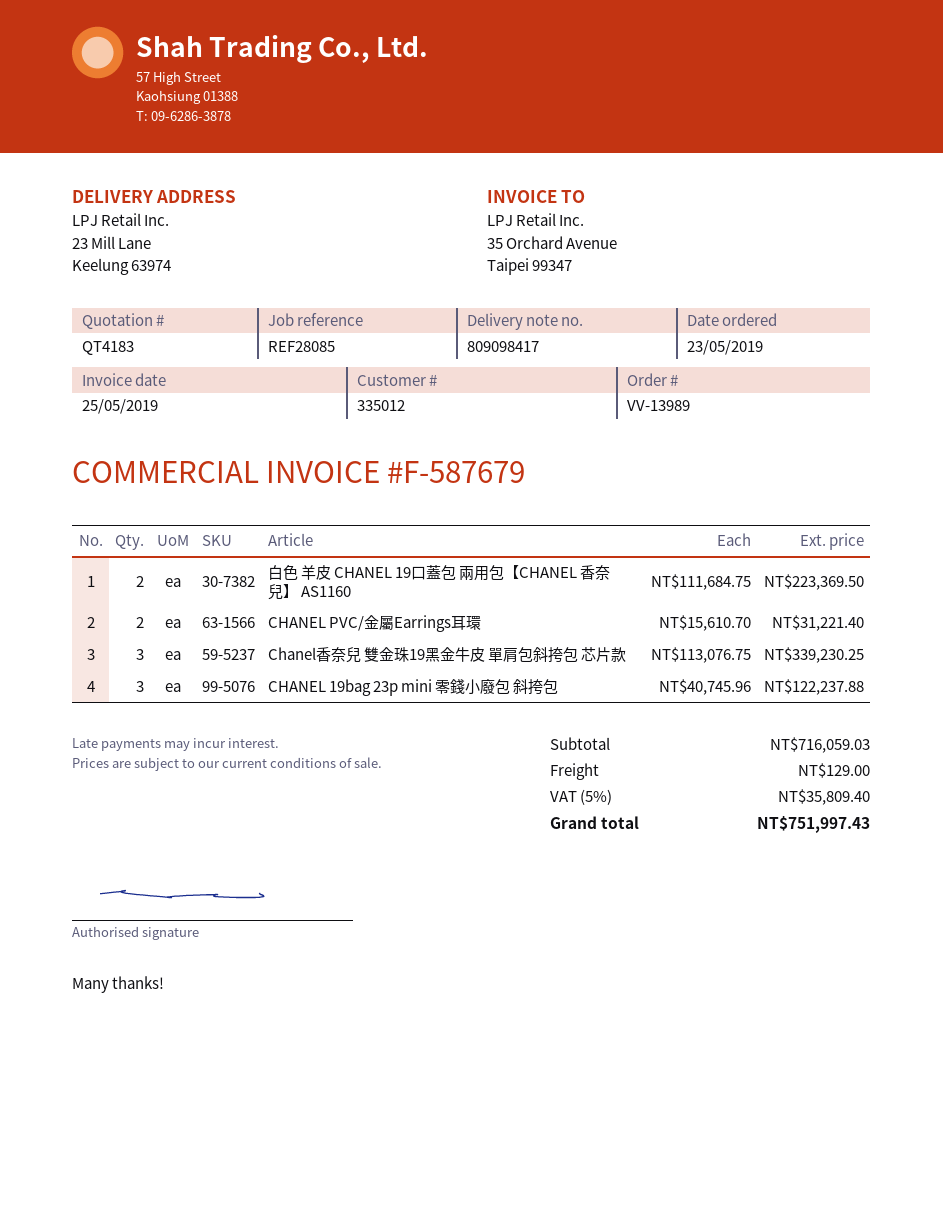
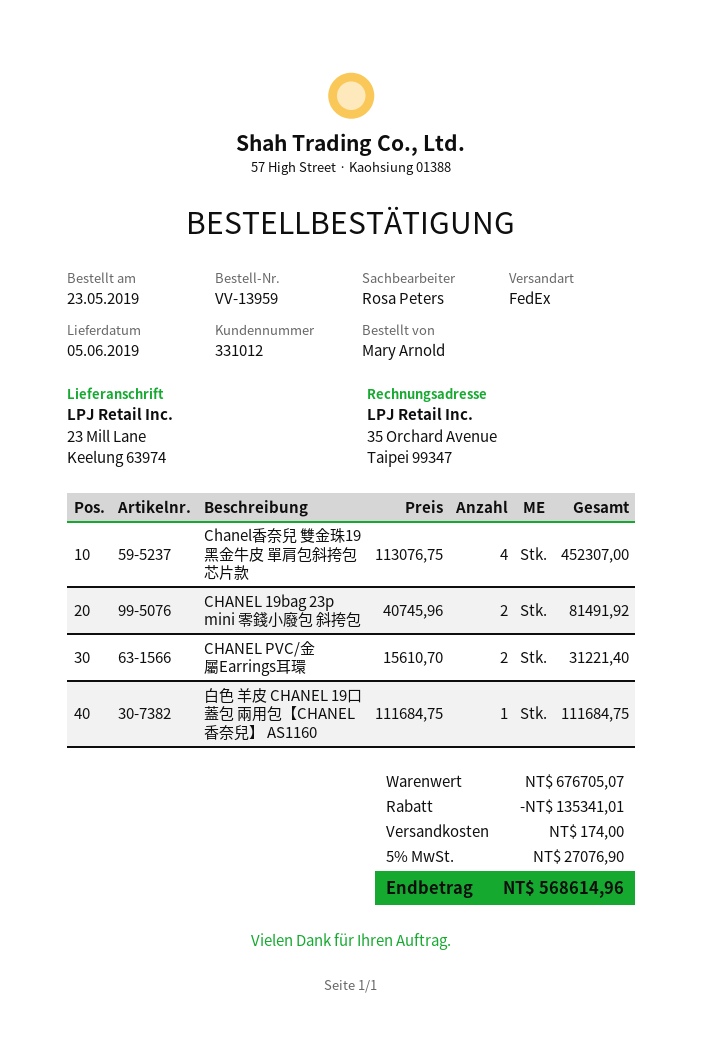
order number: VV-13989 -> VV-13959
customer number: 335012 -> 331012
白色 羊皮 CHANEL 19口蓋包 兩用包【CHANEL 香奈兒】 AS1160: 2 x 111684.75 = 223369.50 -> 1 x 111684.75 = 111684.75
Chanel香奈兒 雙金珠19黑金牛皮 單肩包斜挎包 芯片款: 3 x 113076.75 = 339230.25 -> 4 x 113076.75 = 452307.00
CHANEL 19bag 23p mini 零錢小廢包 斜挎包: 3 x 40745.96 = 122237.88 -> 2 x 40745.96 = 81491.92
subtotal: 716059.03 -> 676705.07
discount: none -> 135341.01
shipping: 129.00 -> 174.00
tax: 5% = 35809.40 -> 5% = 27076.90
total: 751997.43 -> 568614.96

